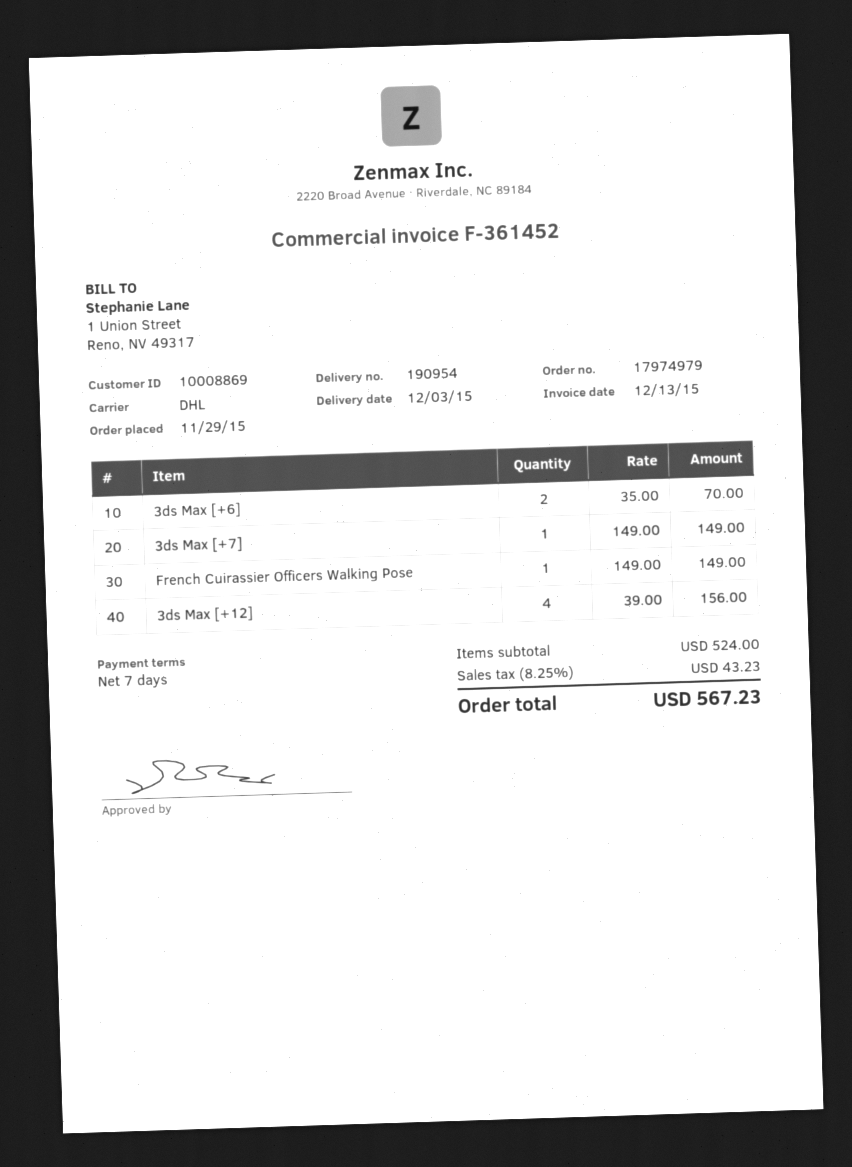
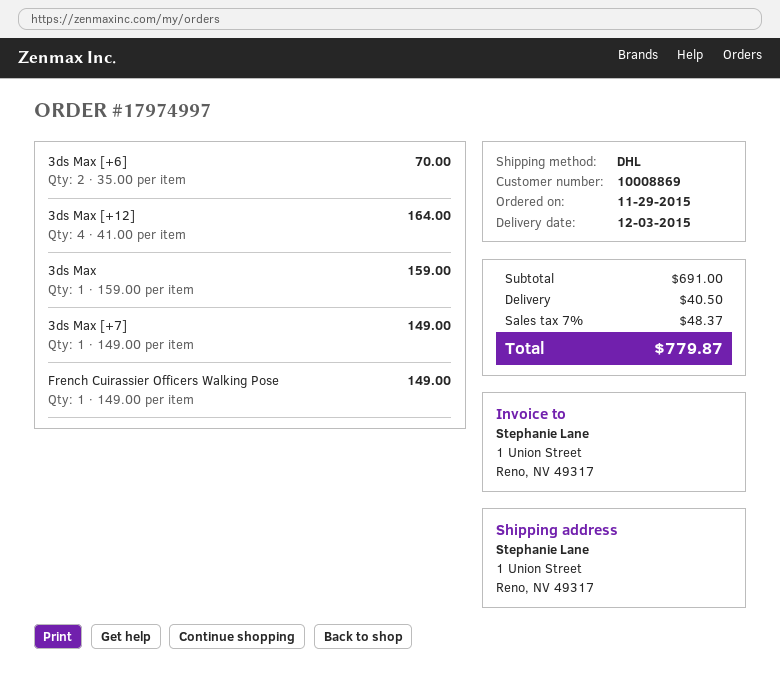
order number: 17974979 -> 17974997
3ds Max [+12]: 4 x 39.00 = 156.00 -> 4 x 41.00 = 164.00
3ds Max: none -> 1 x 159.00 = 159.00
subtotal: 524.00 -> 691.00
shipping: none -> 40.50
tax: 8.25% = 43.23 -> 7% = 48.37
total: 567.23 -> 779.87

